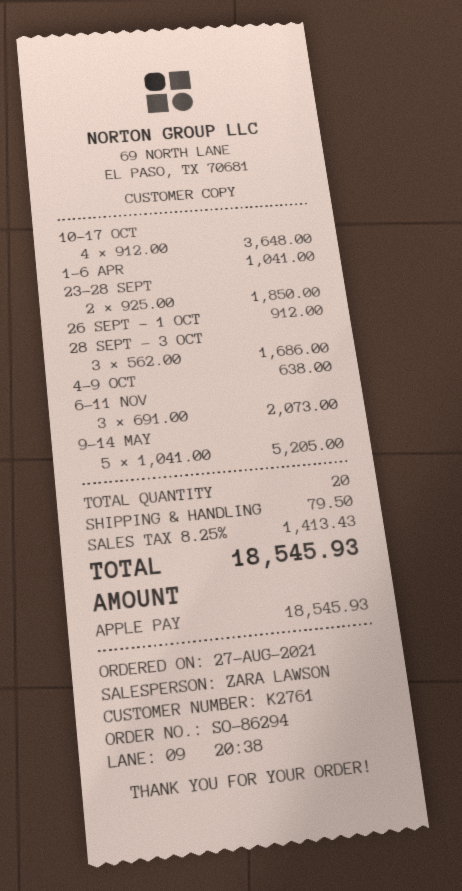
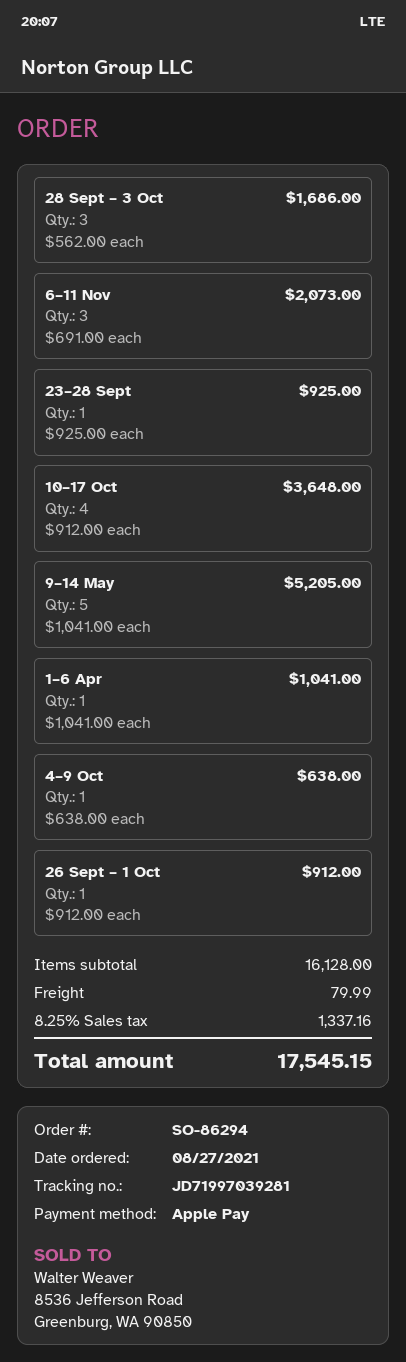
23–28 SEPT: 2 x 925.00 = 1850.00 -> 1 x 925.00 = 925.00
shipping: 79.50 -> 79.99
tax: 8.25% = 1413.43 -> 8.25% = 1337.16
total: 18545.93 -> 17545.15

